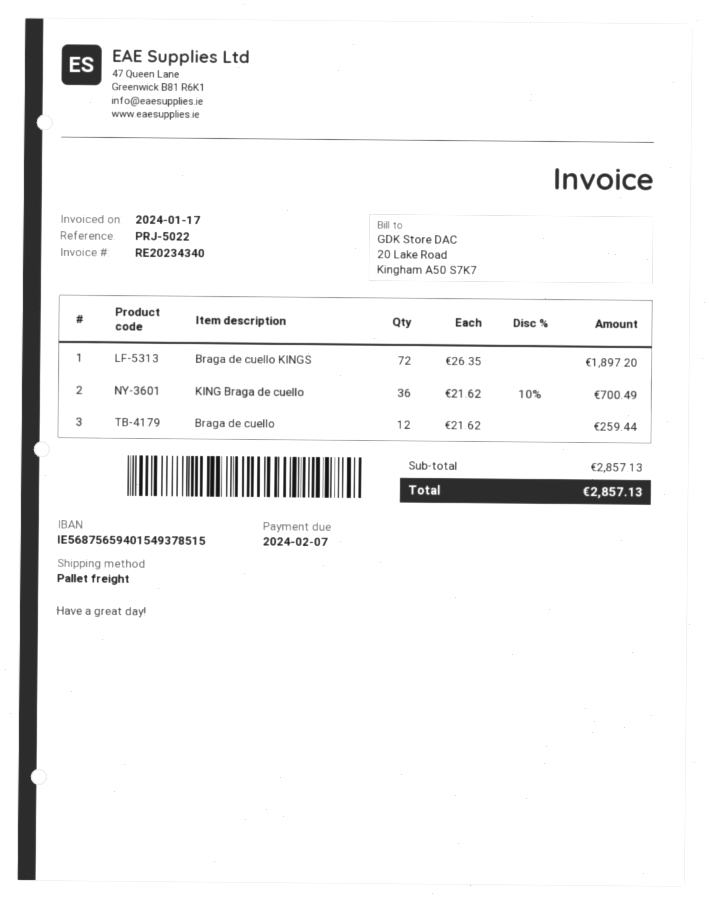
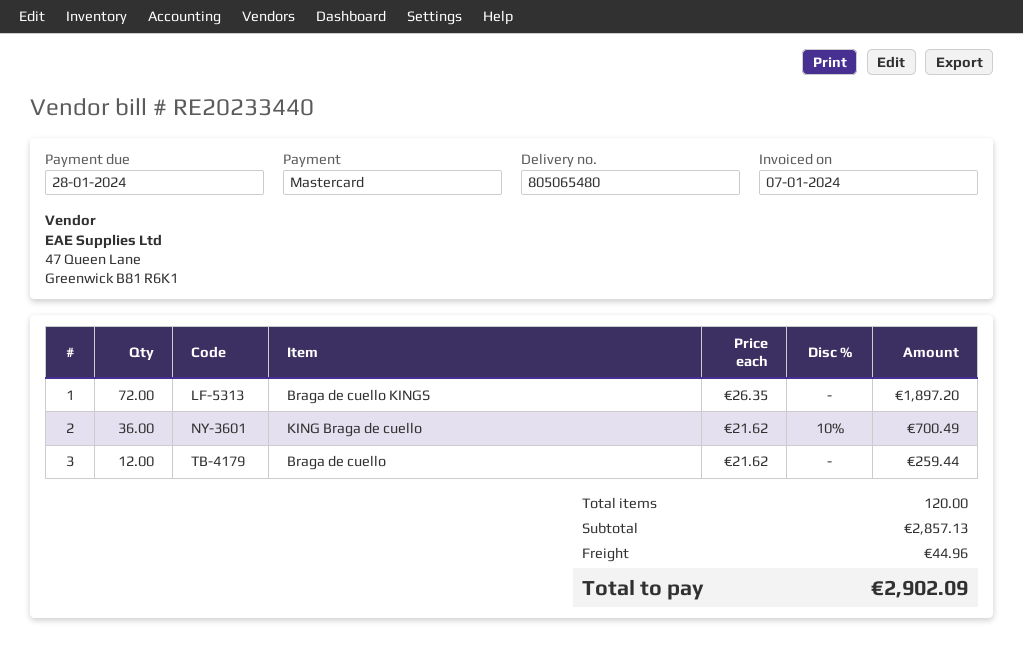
invoice number: RE20234340 -> RE20233440
invoice date: 2024-01-17 -> 2024-01-07
due date: 2024-02-07 -> 2024-01-28
shipping: none -> 44.96
total: 2857.13 -> 2902.09

